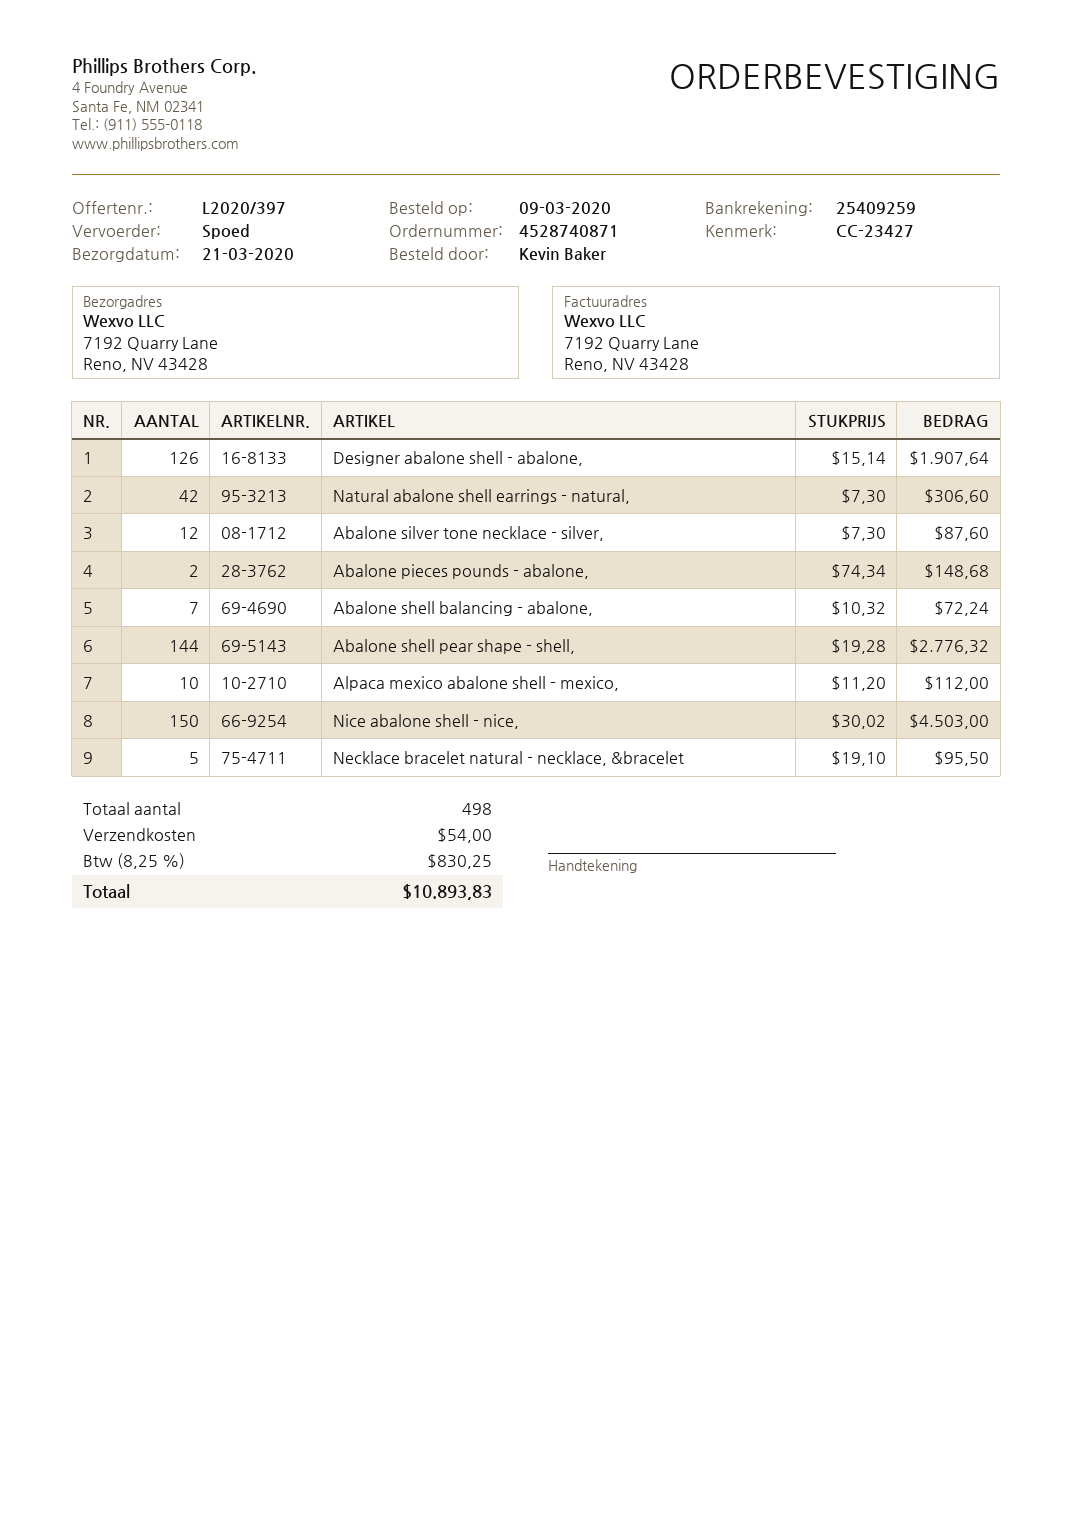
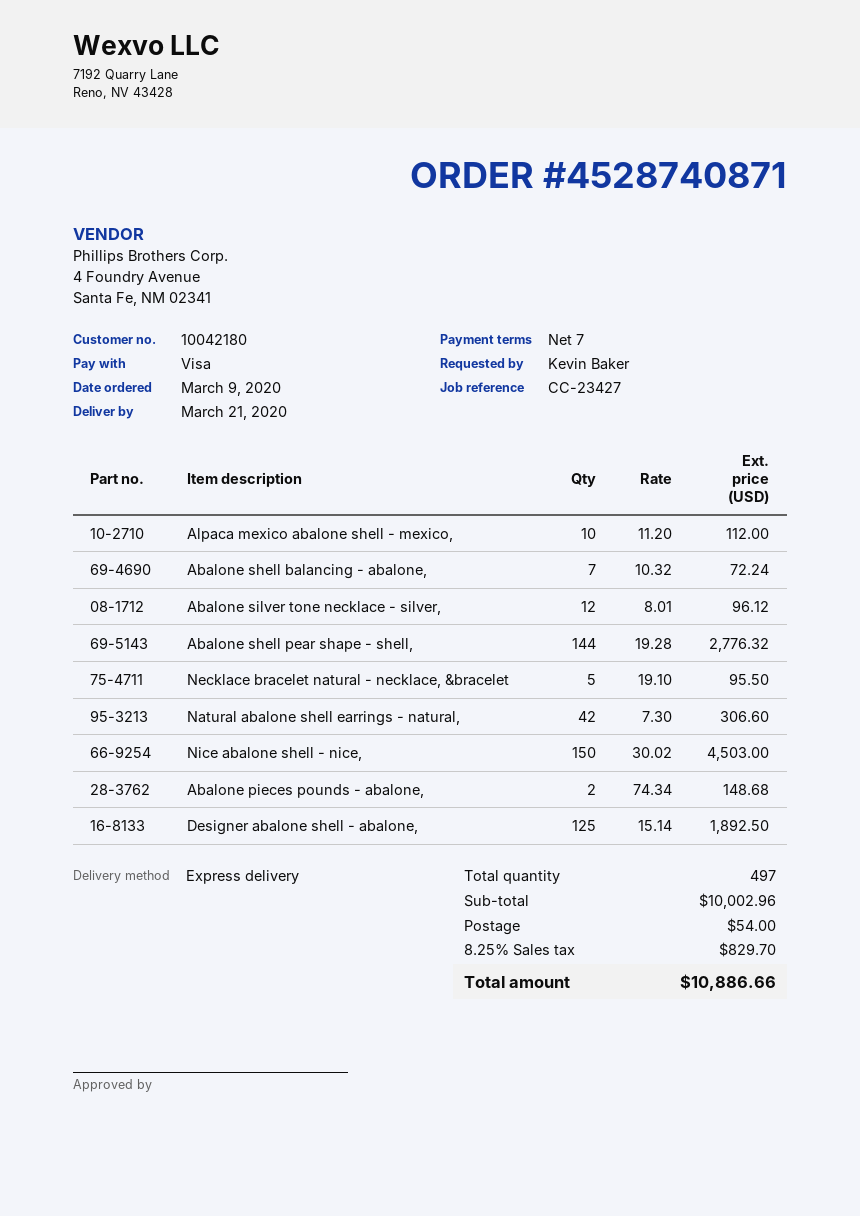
Designer abalone shell - abalone,: 126 x 15.14 = 1907.64 -> 125 x 15.14 = 1892.50
Abalone silver tone necklace - silver,: 12 x 7.30 = 87.60 -> 12 x 8.01 = 96.12
total quantity: 498 -> 497
tax: 8.25% = 830.25 -> 8.25% = 829.70
total: 10893.83 -> 10886.66

